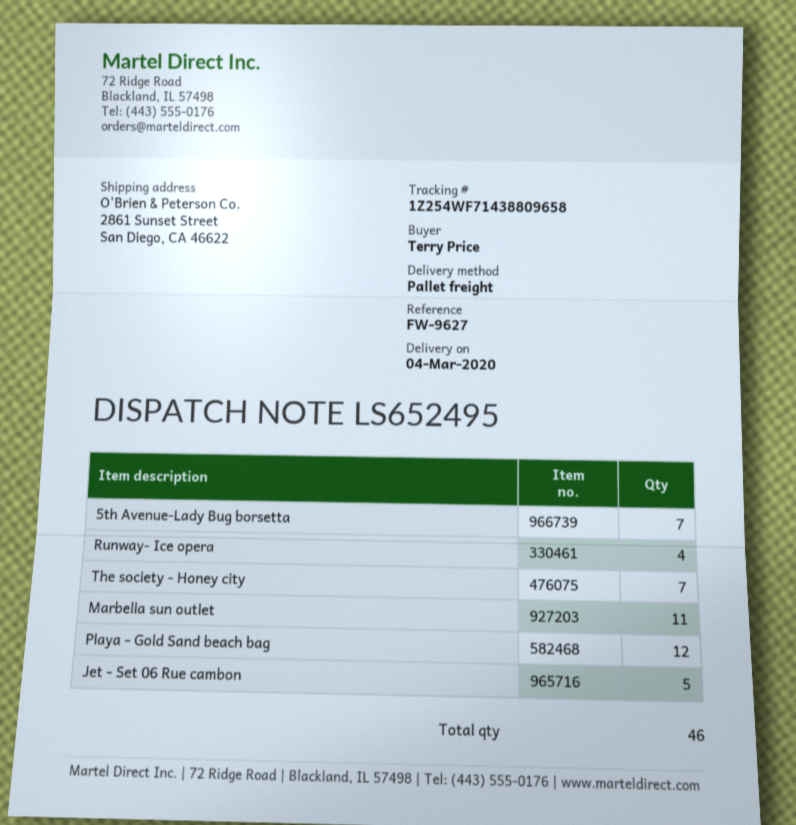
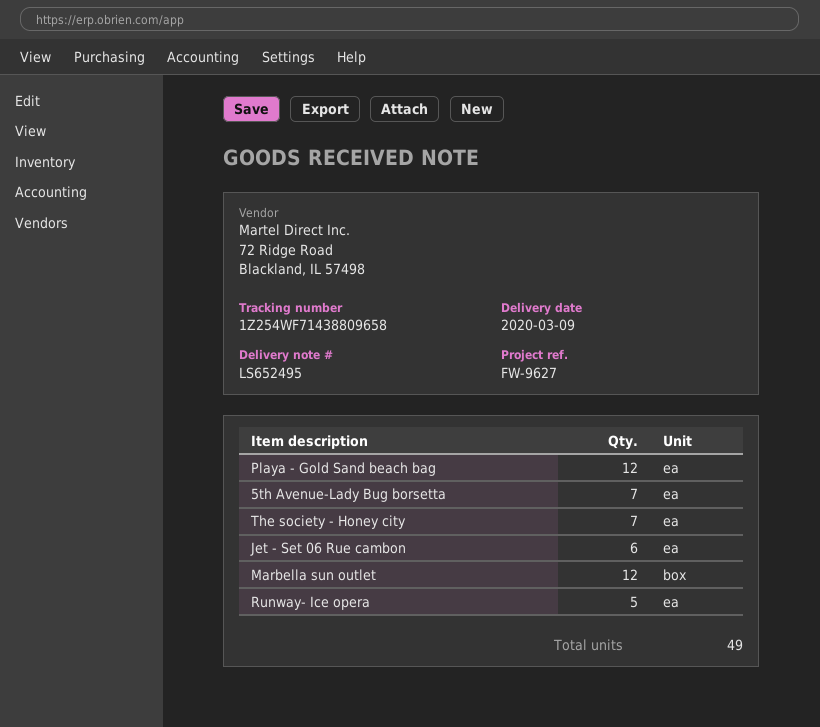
delivery date: 2020-03-04 -> 2020-03-09
Runway- Ice opera: 4 -> 5
Marbella sun outlet: 11 -> 12
Jet - Set 06 Rue cambon: 5 -> 6
total quantity: 46 -> 49

